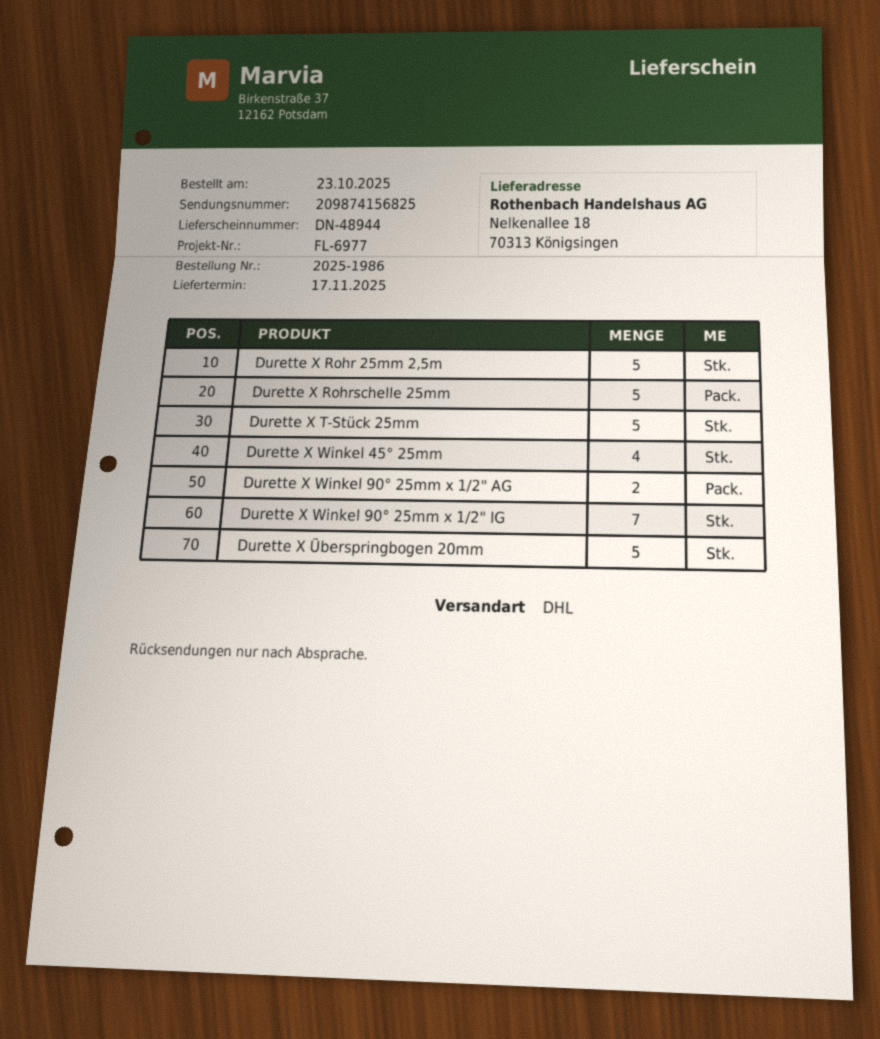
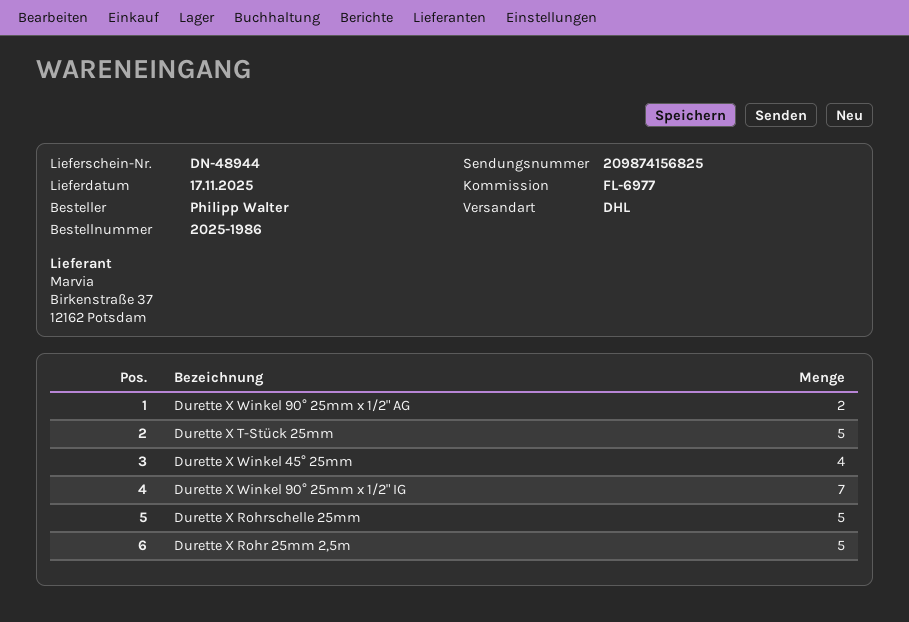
Durette X Überspringbogen 20mm: 5 -> none

